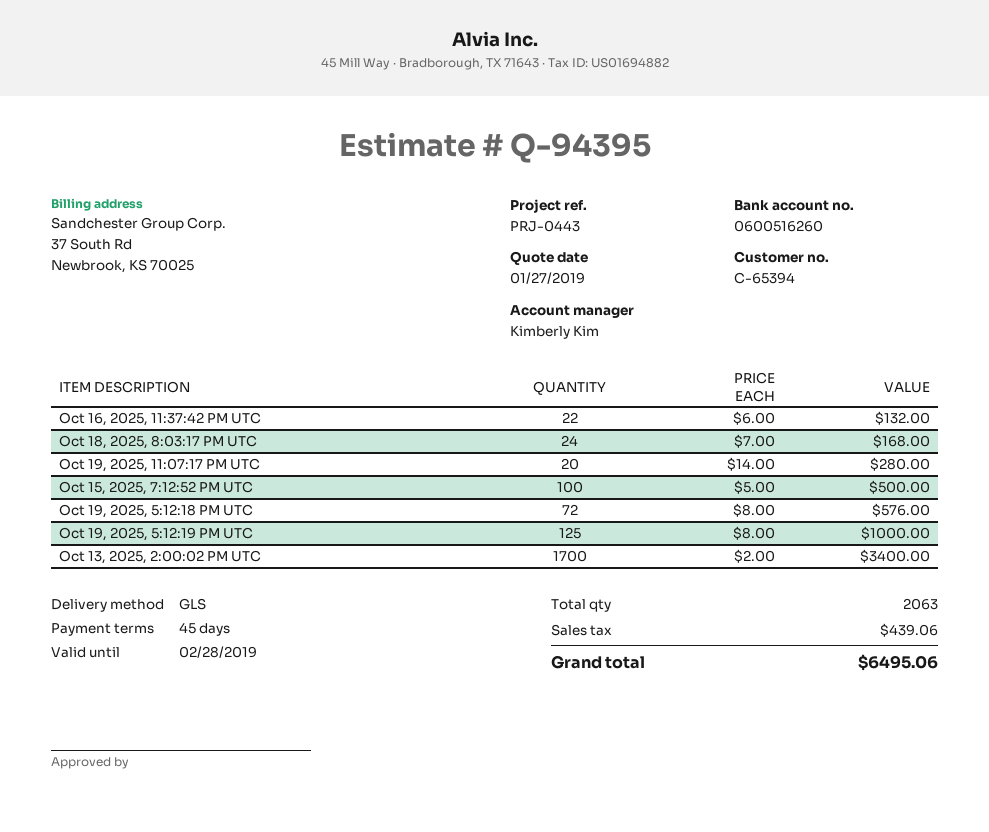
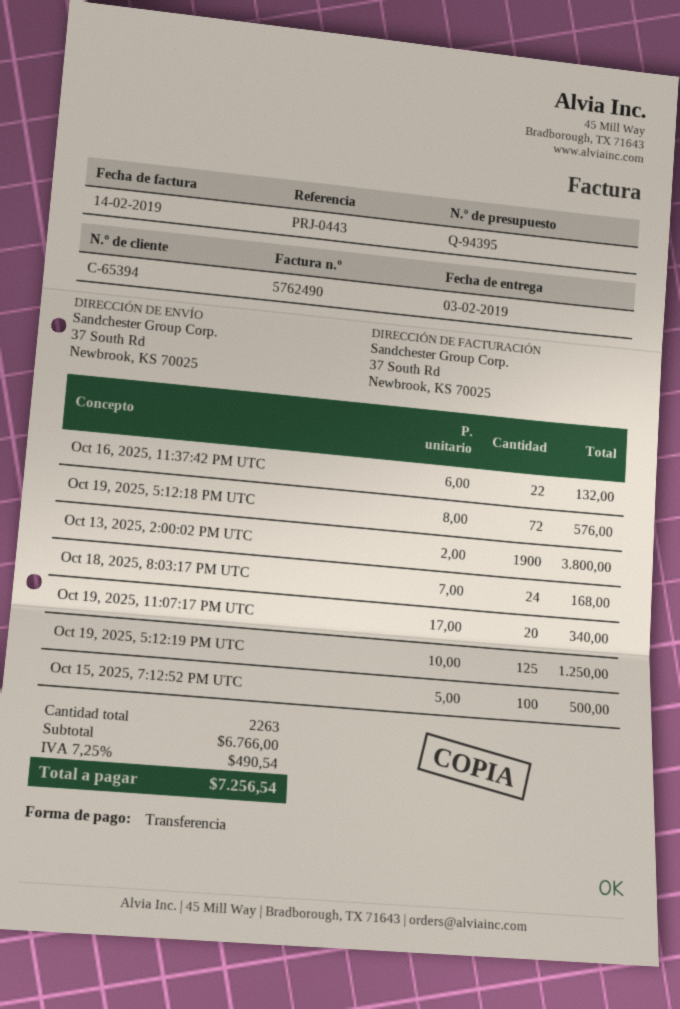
Oct 19, 2025, 11:07:17 PM UTC: 20 x 14.00 = 280.00 -> 20 x 17.00 = 340.00
Oct 19, 2025, 5:12:19 PM UTC: 125 x 8.00 = 1000.00 -> 125 x 10.00 = 1250.00
Oct 13, 2025, 2:00:02 PM UTC: 1700 x 2.00 = 3400.00 -> 1900 x 2.00 = 3800.00
total quantity: 2063 -> 2263
tax: 439.06 -> 490.54
total: 6495.06 -> 7256.54

